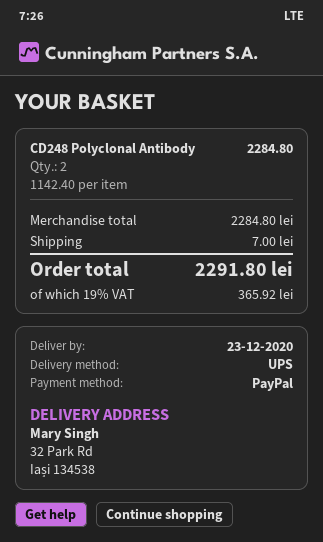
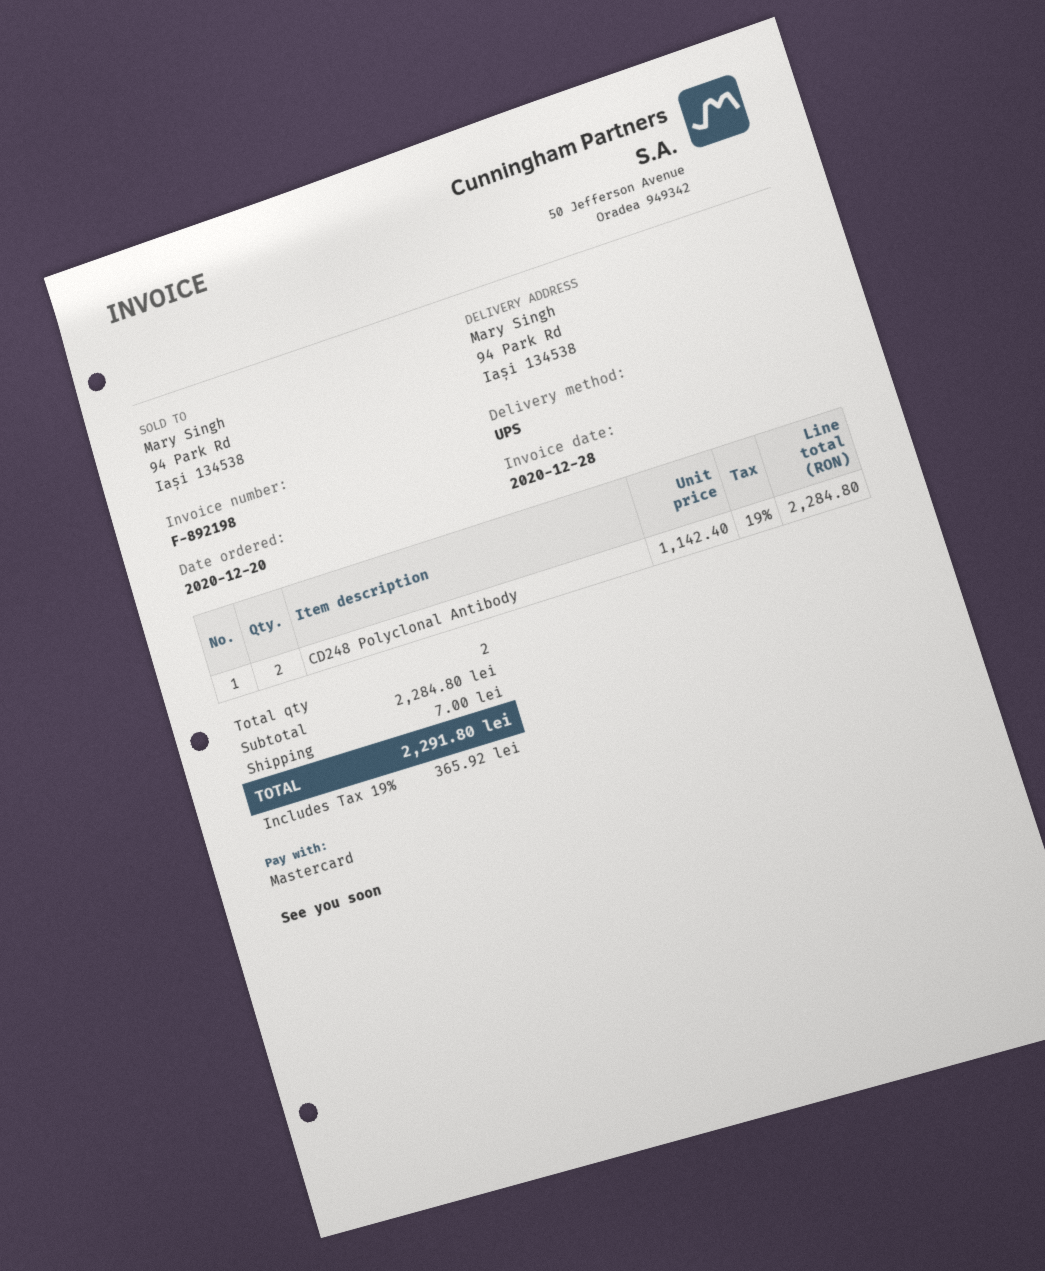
payment method: PayPal -> Mastercard
ship to: 32 Park Rd, Iași 134538 -> 94 Park Rd, Iași 134538

